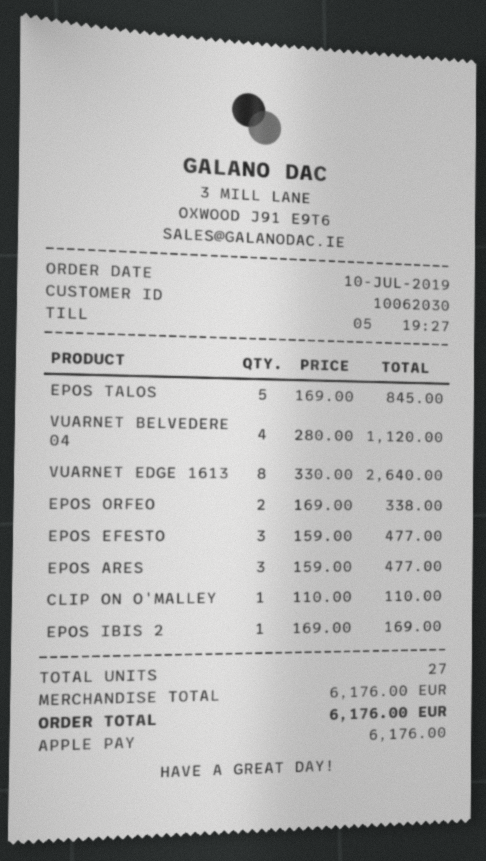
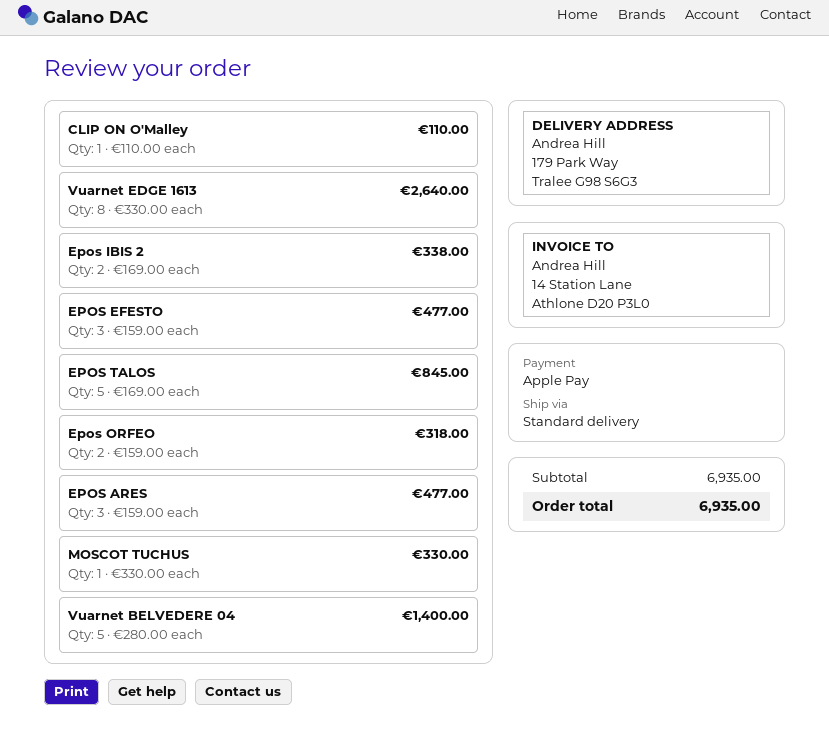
VUARNET BELVEDERE 04: 4 x 280.00 = 1120.00 -> 5 x 280.00 = 1400.00
EPOS ORFEO: 2 x 169.00 = 338.00 -> 2 x 159.00 = 318.00
EPOS IBIS 2: 1 x 169.00 = 169.00 -> 2 x 169.00 = 338.00
MOSCOT TUCHUS: none -> 1 x 330.00 = 330.00
subtotal: 6176.00 -> 6935.00
total: 6176.00 -> 6935.00

